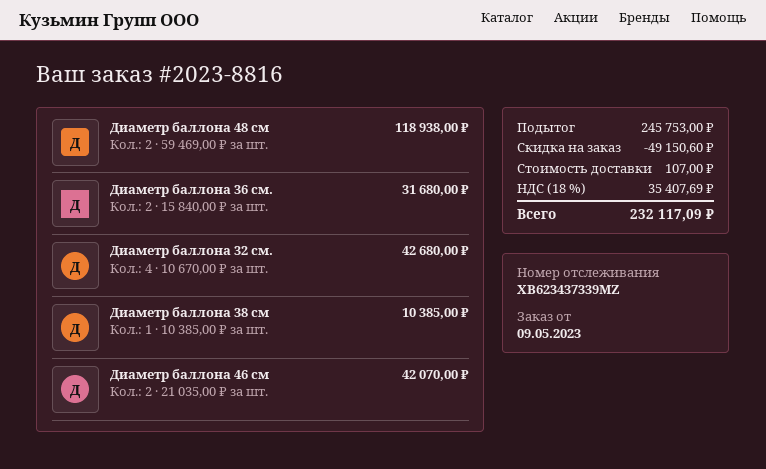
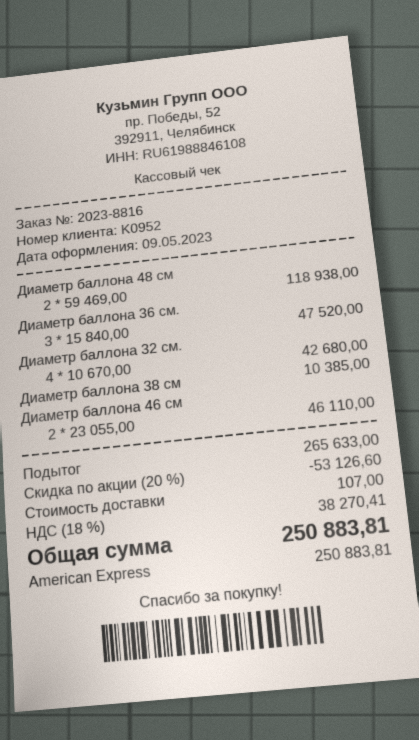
Диаметр баллона 36 см.: 2 x 15840.00 = 31680.00 -> 3 x 15840.00 = 47520.00
Диаметр баллона 46 см: 2 x 21035.00 = 42070.00 -> 2 x 23055.00 = 46110.00
subtotal: 245753.00 -> 265633.00
discount: 49150.60 -> 53126.60
tax: 18% = 35407.69 -> 18% = 38270.41
total: 232117.09 -> 250883.81

